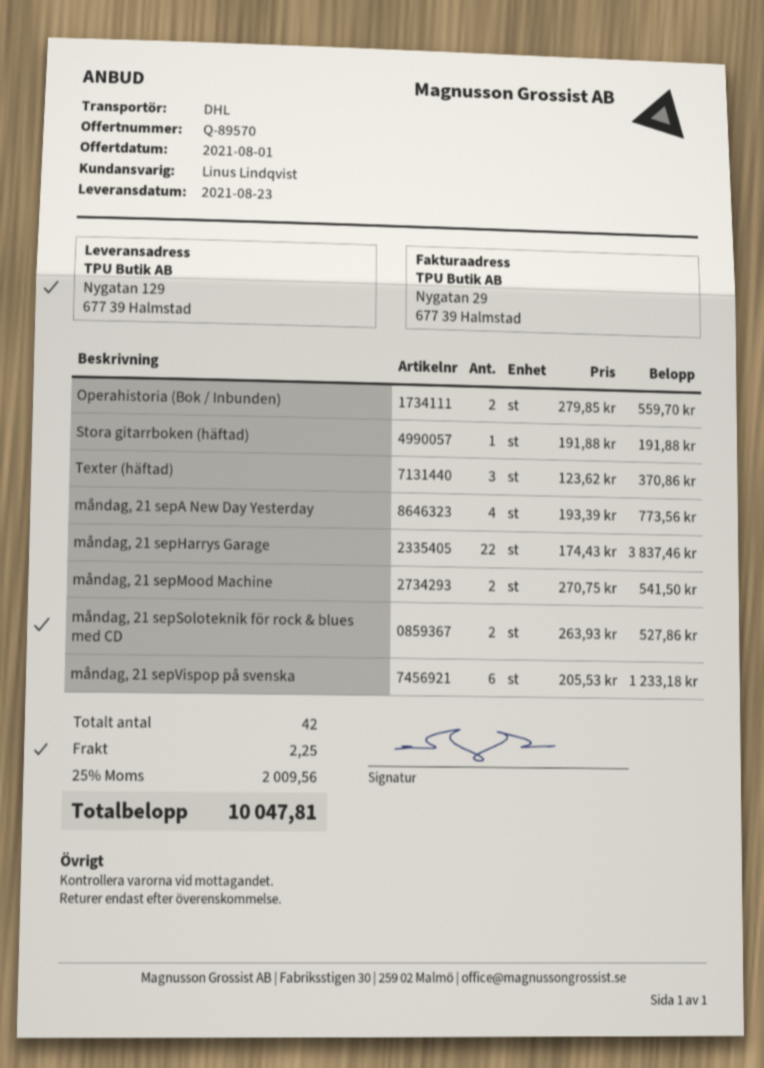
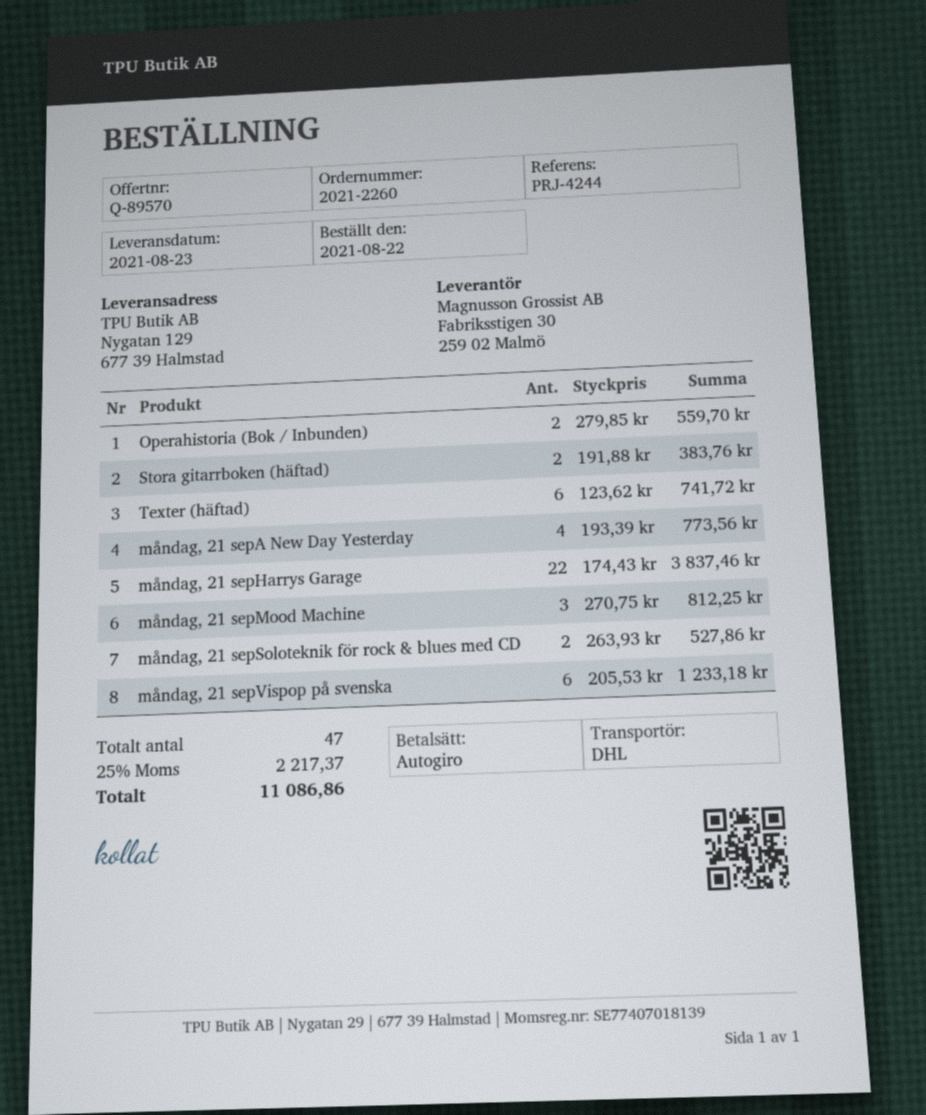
Stora gitarrboken (häftad): 1 x 191.88 = 191.88 -> 2 x 191.88 = 383.76
Texter (häftad): 3 x 123.62 = 370.86 -> 6 x 123.62 = 741.72
måndag, 21 sepMood Machine: 2 x 270.75 = 541.50 -> 3 x 270.75 = 812.25
total quantity: 42 -> 47
shipping: 2.25 -> none
tax: 25% = 2009.56 -> 25% = 2217.37
total: 10047.81 -> 11086.86

